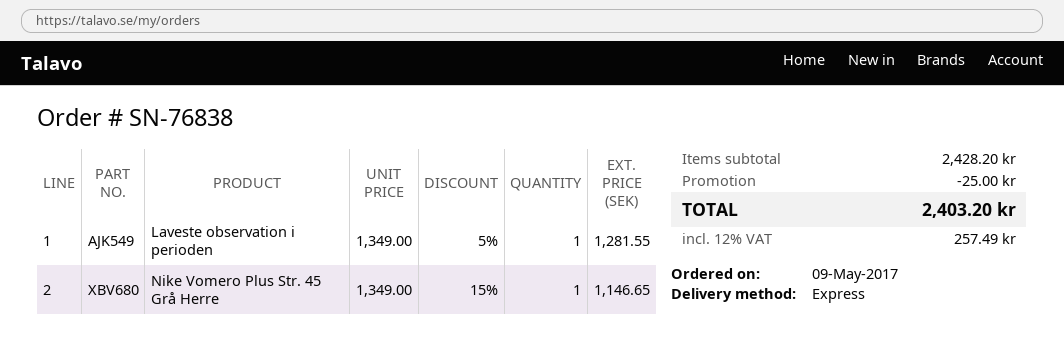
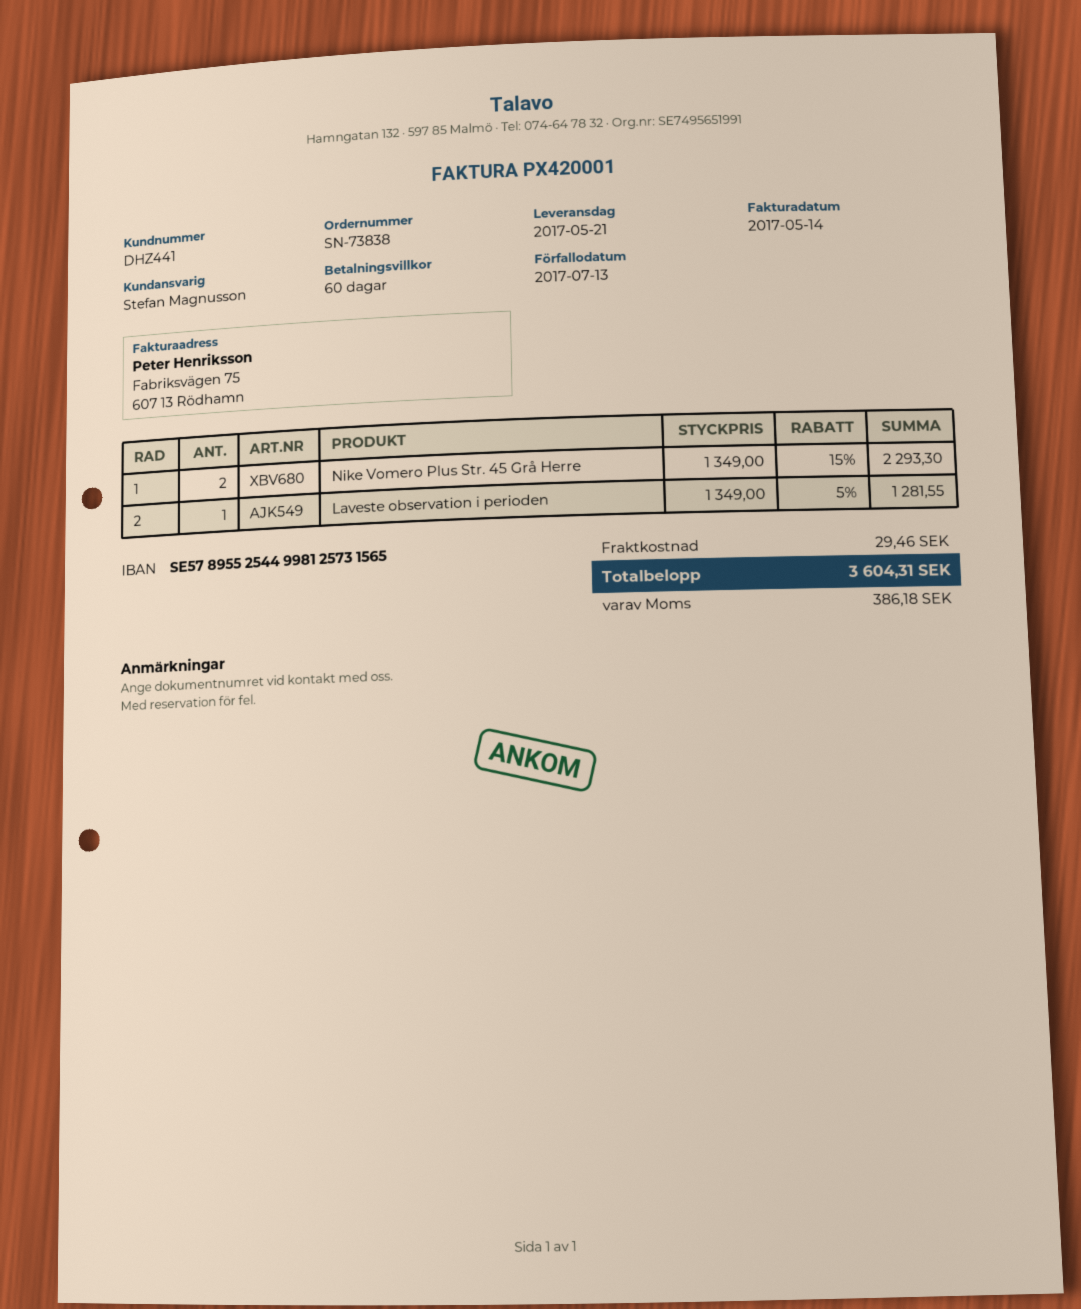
order number: SN-76838 -> SN-73838
Nike Vomero Plus Str. 45 Grå Herre: 1 x 1349.00 - 15% = 1146.65 -> 2 x 1349.00 - 15% = 2293.30
discount: 25.00 -> none
shipping: none -> 29.46
tax: 257.49 -> 386.18
total: 2403.20 -> 3604.31

